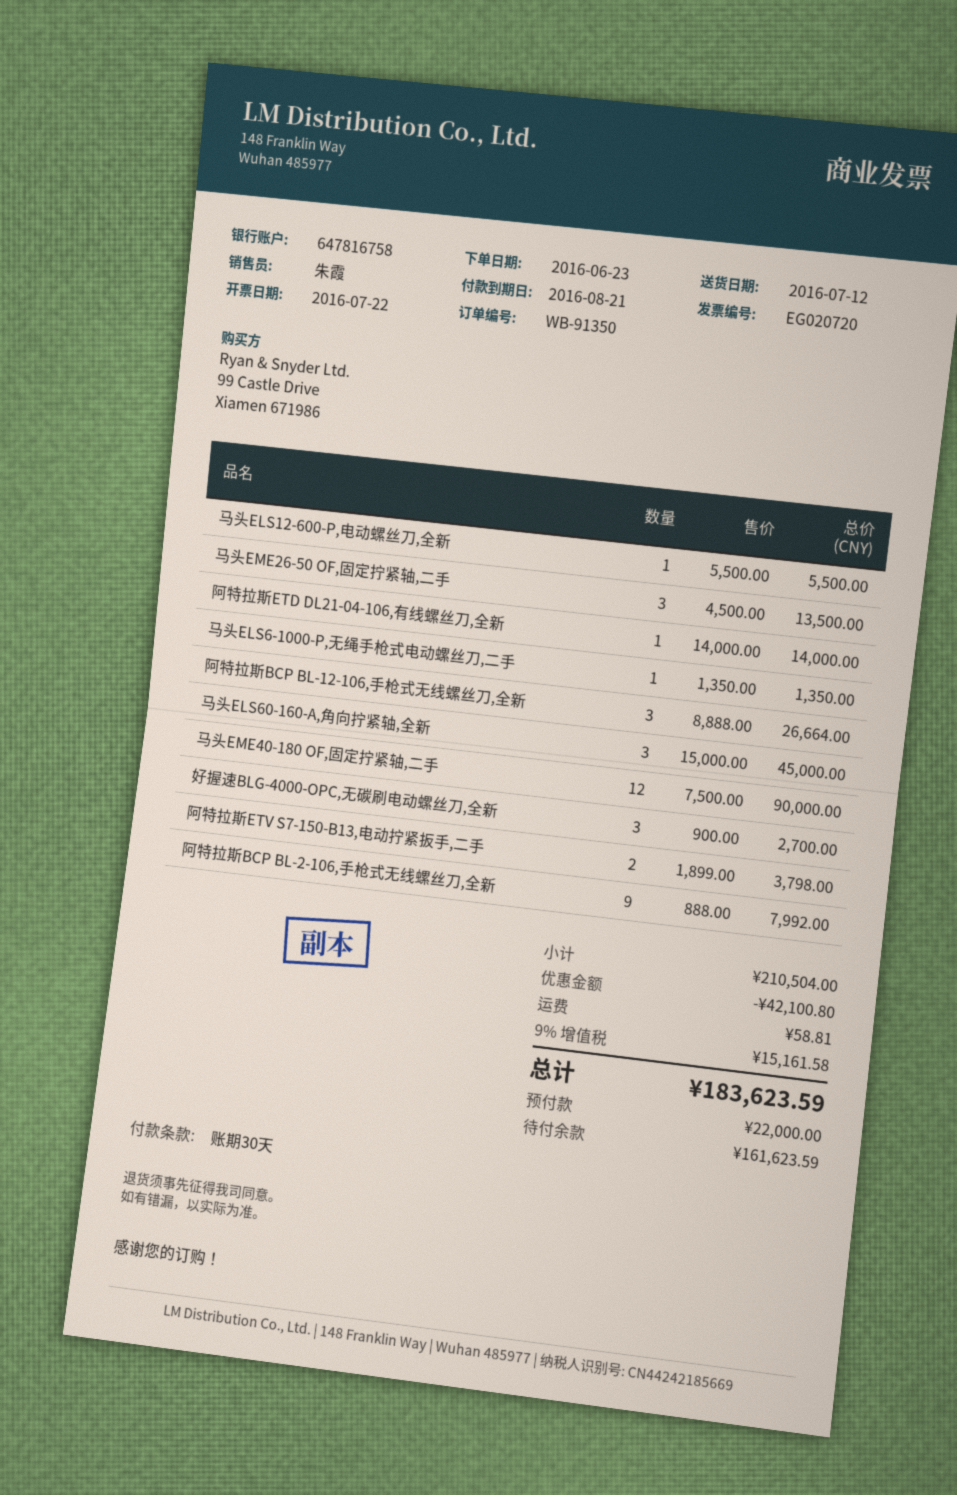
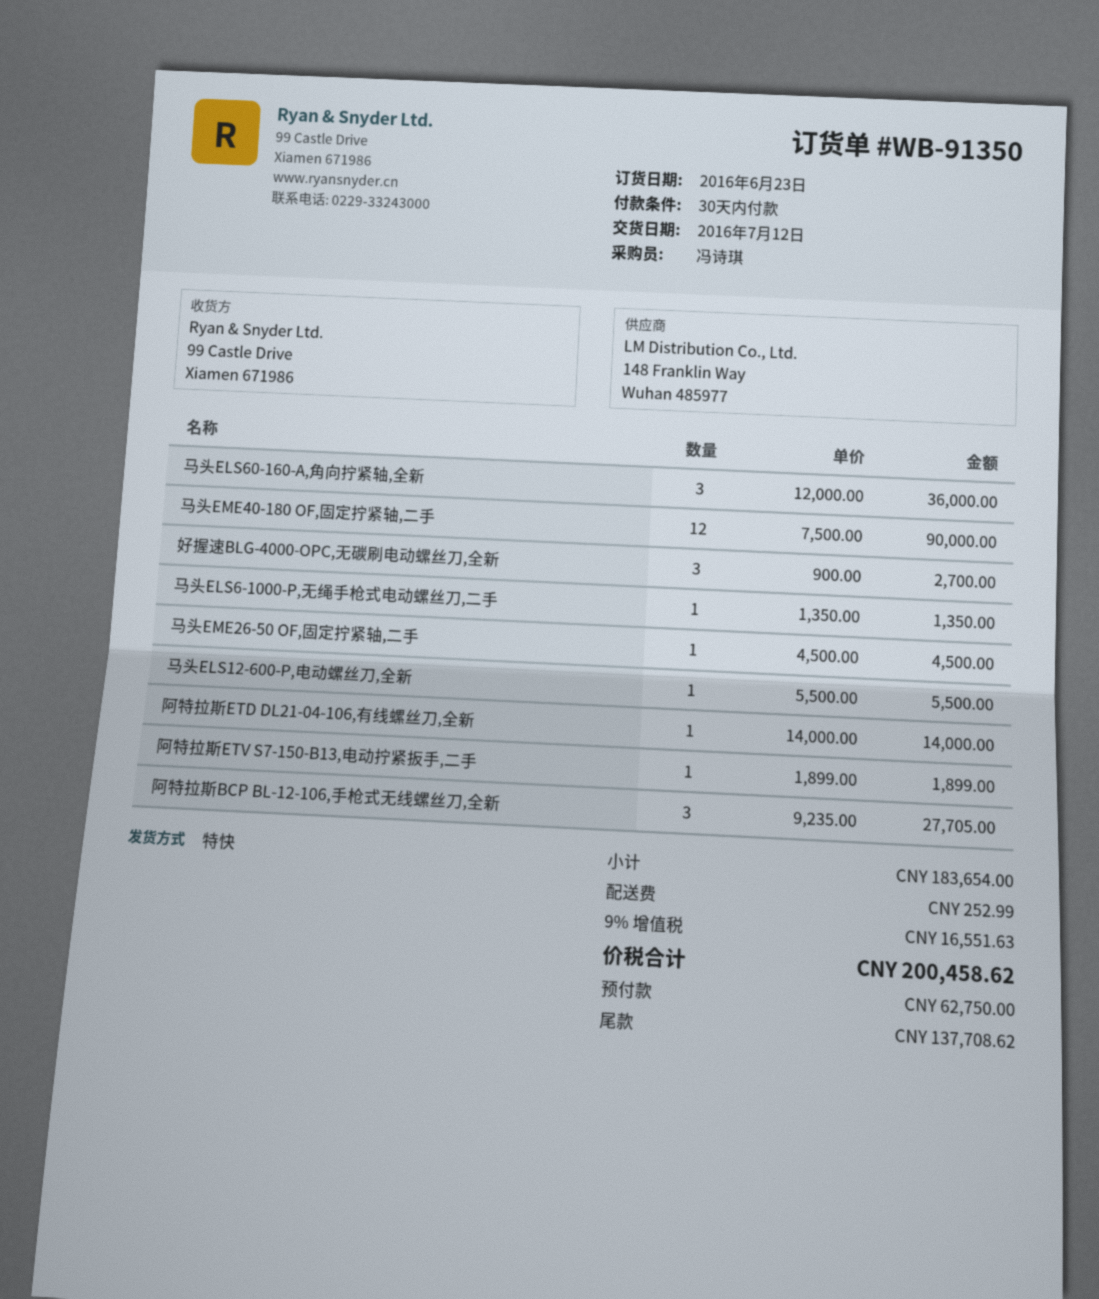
马头EME26-50 OF,固定拧紧轴,二手: 3 x 4500.00 = 13500.00 -> 1 x 4500.00 = 4500.00
阿特拉斯BCP BL-12-106,手枪式无线螺丝刀,全新: 3 x 8888.00 = 26664.00 -> 3 x 9235.00 = 27705.00
马头ELS60-160-A,角向拧紧轴,全新: 3 x 15000.00 = 45000.00 -> 3 x 12000.00 = 36000.00
阿特拉斯ETV S7-150-B13,电动拧紧扳手,二手: 2 x 1899.00 = 3798.00 -> 1 x 1899.00 = 1899.00
阿特拉斯BCP BL-2-106,手枪式无线螺丝刀,全新: 9 x 888.00 = 7992.00 -> none
subtotal: 210504.00 -> 183654.00
discount: 42100.80 -> none
shipping: 58.81 -> 252.99
tax: 9% = 15161.58 -> 9% = 16551.63
total: 183623.59 -> 200458.62
deposit: 22000.00 -> 62750.00
balance: 161623.59 -> 137708.62

